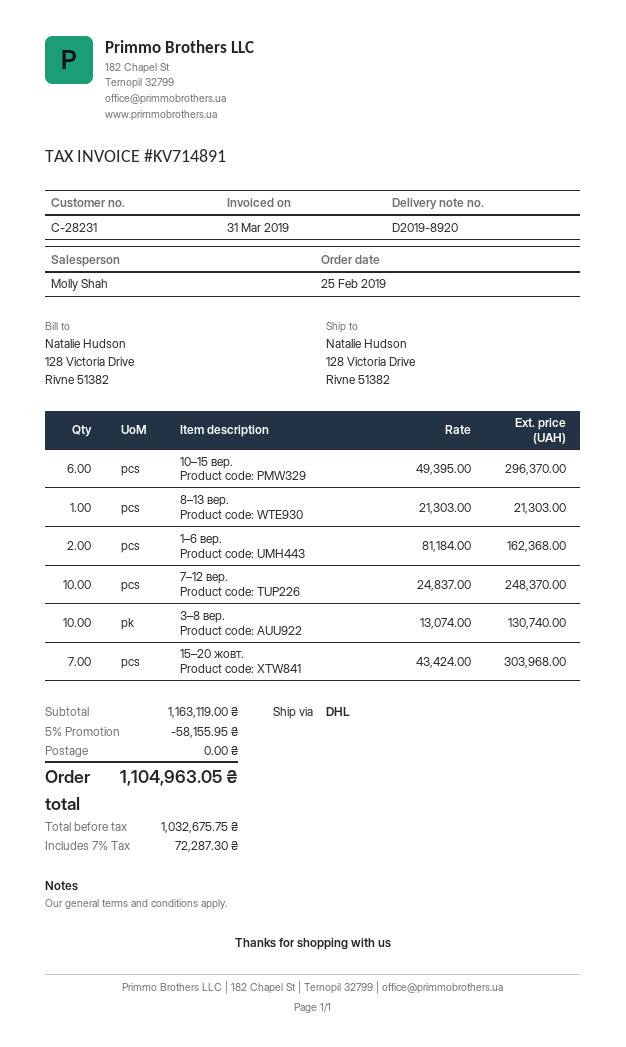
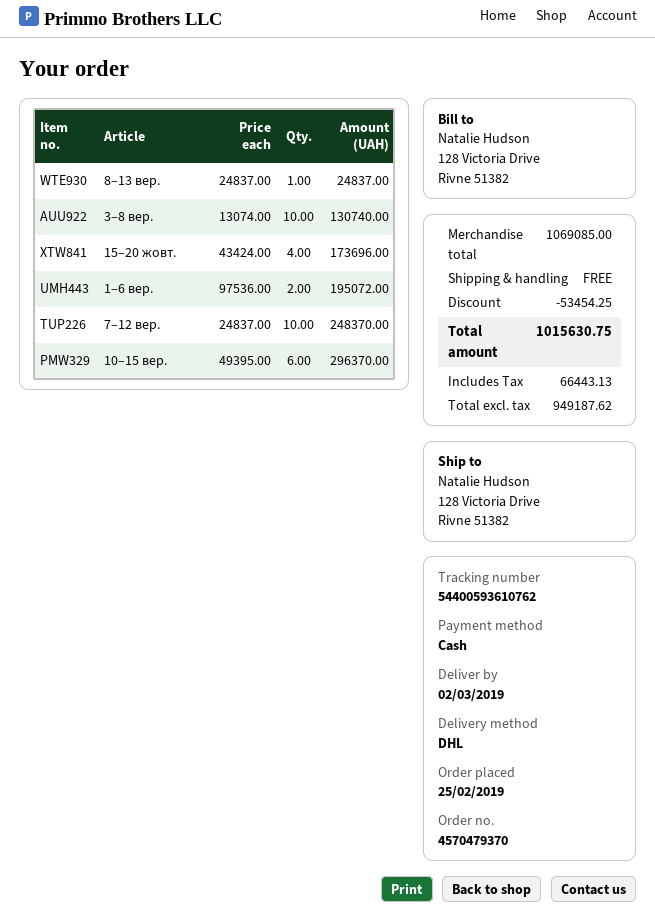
8–13 вер.: 1 x 21303.00 = 21303.00 -> 1 x 24837.00 = 24837.00
1–6 вер.: 2 x 81184.00 = 162368.00 -> 2 x 97536.00 = 195072.00
15–20 жовт.: 7 x 43424.00 = 303968.00 -> 4 x 43424.00 = 173696.00
subtotal: 1163119.00 -> 1069085.00
discount: 58155.95 -> 53454.25
net: 1032675.75 -> 949187.62
tax: 72287.30 -> 66443.13
total: 1104963.05 -> 1015630.75

